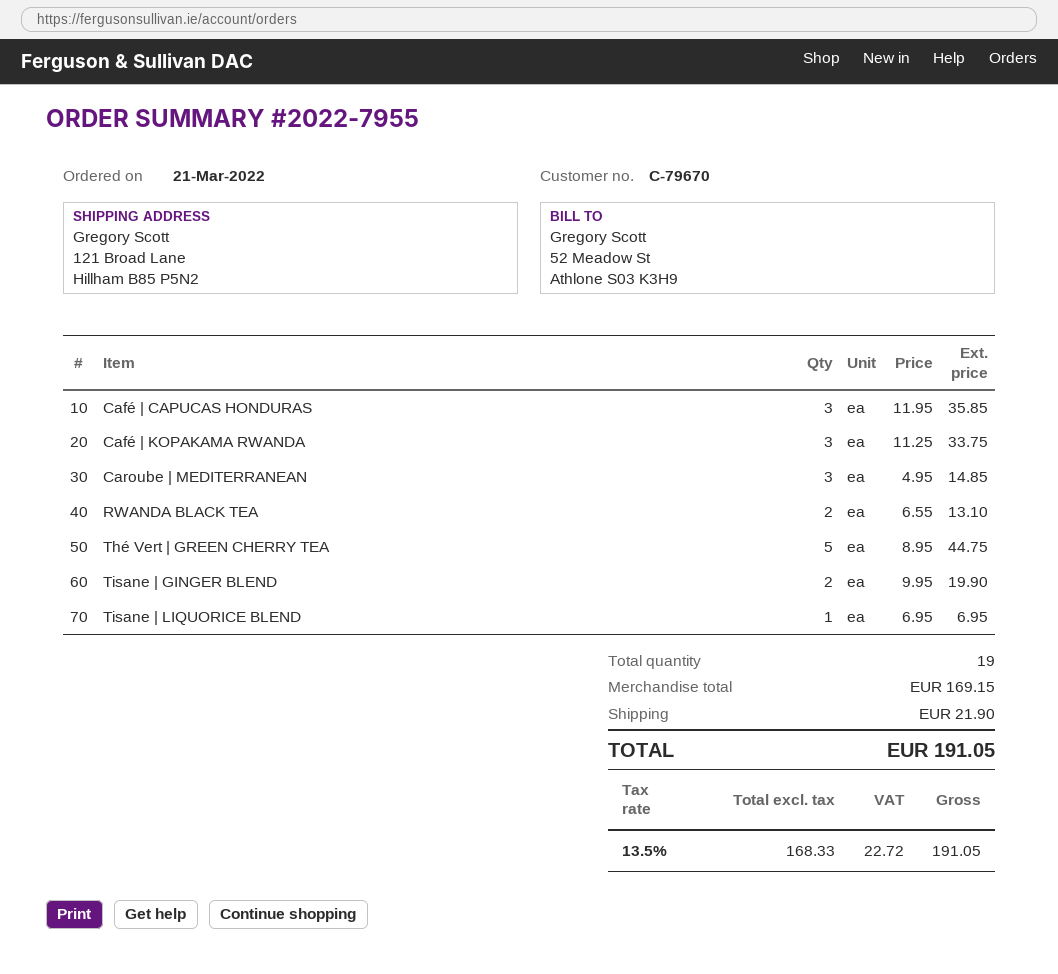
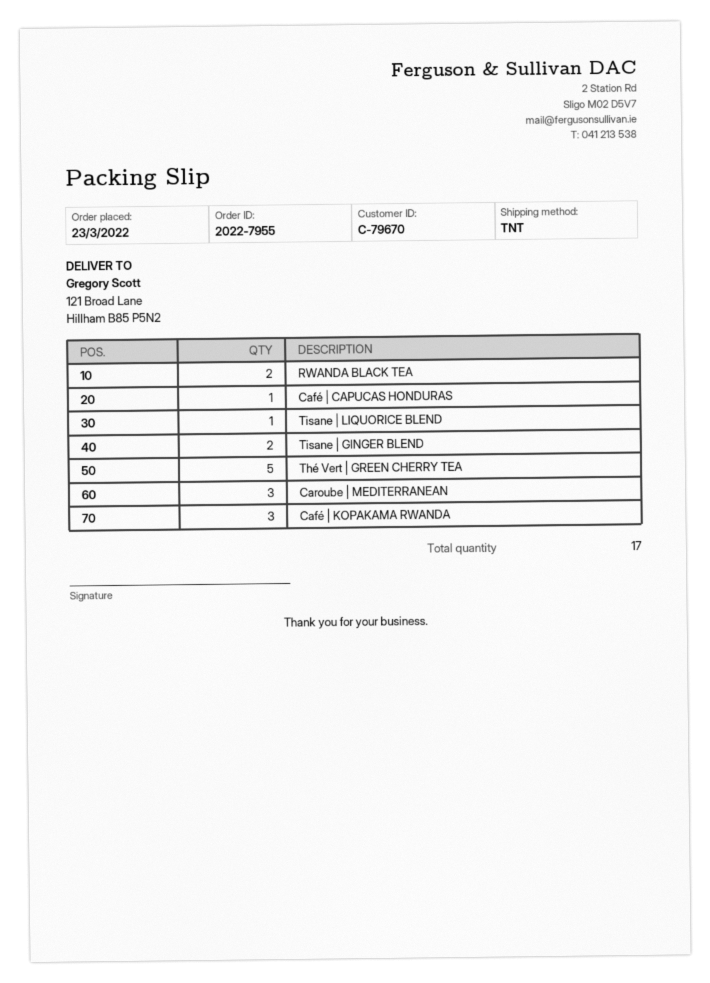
order date: 2022-03-21 -> 2022-03-23
Café | CAPUCAS HONDURAS: 3 -> 1
total quantity: 19 -> 17

